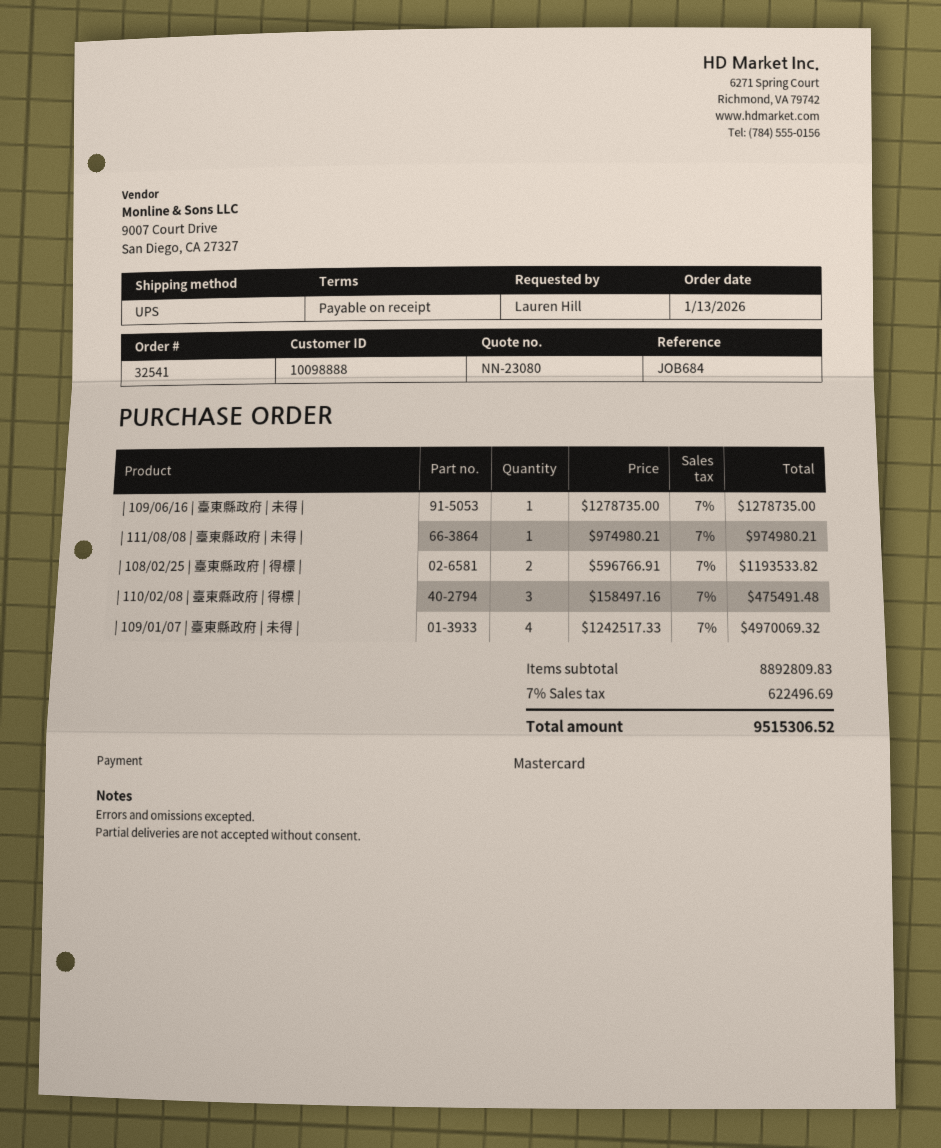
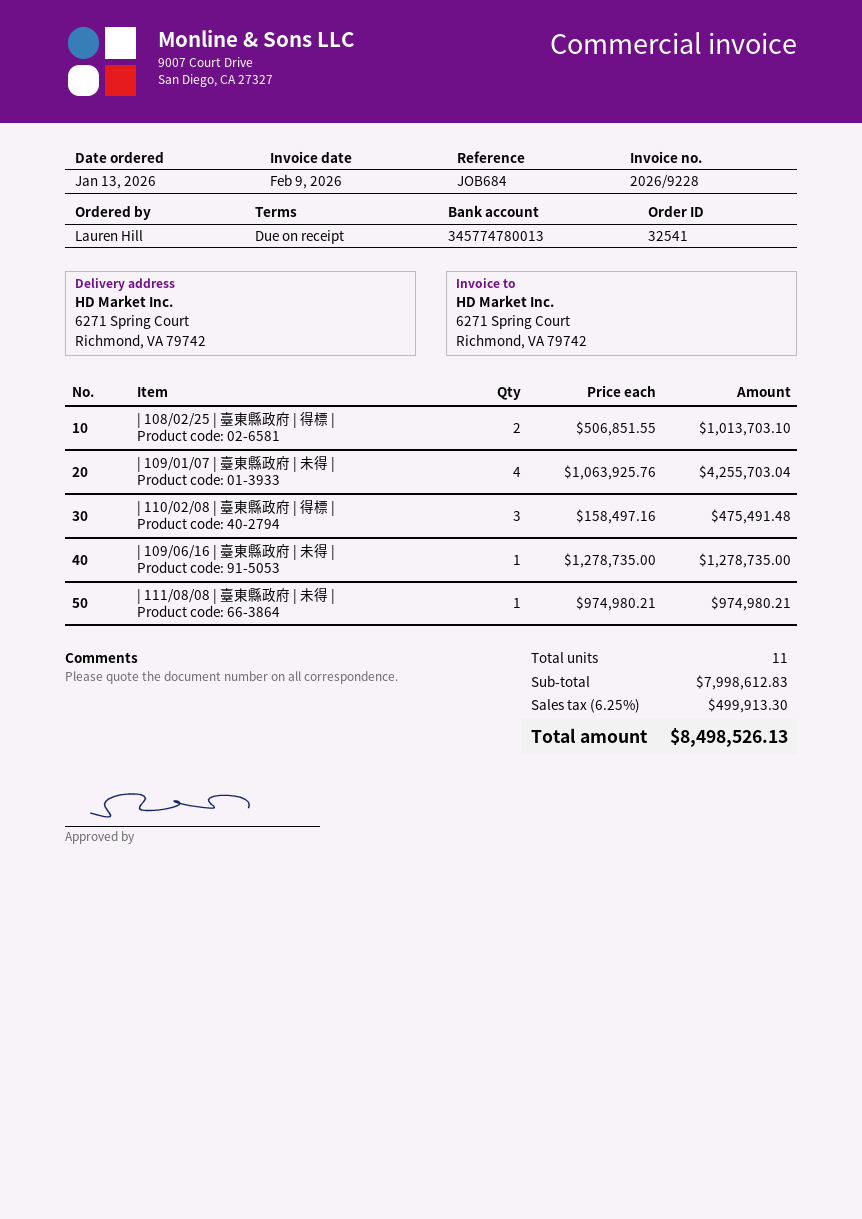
| 108/02/25 | 臺東縣政府 | 得標 |: 2 x 596766.91 = 1193533.82 -> 2 x 506851.55 = 1013703.10
| 109/01/07 | 臺東縣政府 | 未得 |: 4 x 1242517.33 = 4970069.32 -> 4 x 1063925.76 = 4255703.04
subtotal: 8892809.83 -> 7998612.83
tax: 7% = 622496.69 -> 6.25% = 499913.30
total: 9515306.52 -> 8498526.13

